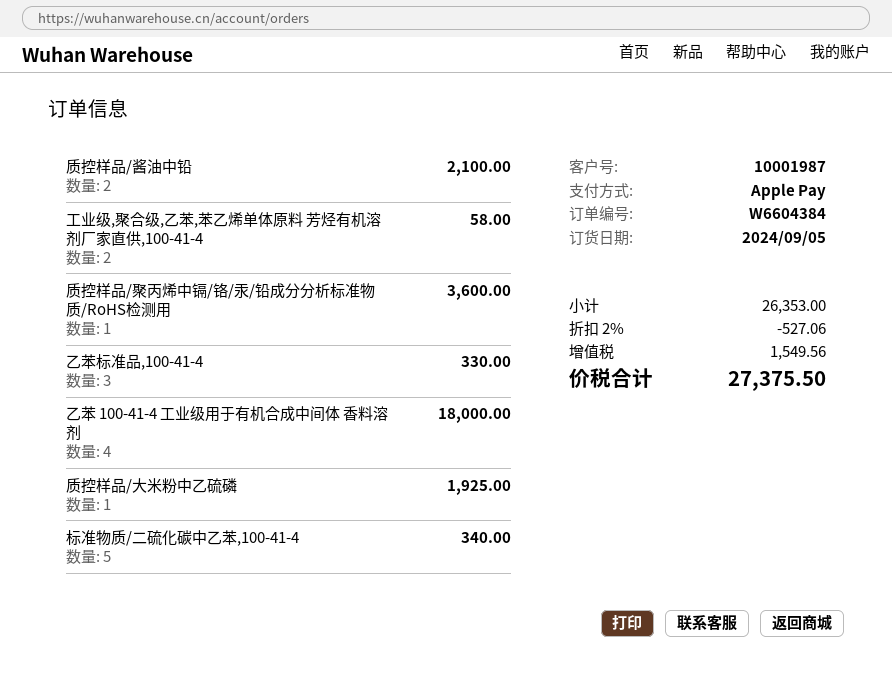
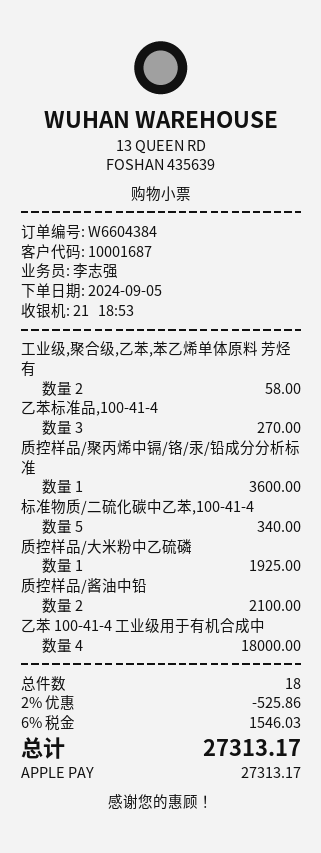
customer number: 10001987 -> 10001687
乙苯标准品,100-41-4: 3 for 330.00 -> 3 for 270.00
discount: 2% = 527.06 -> 2% = 525.86
tax: 1549.56 -> 1546.03
total: 27375.50 -> 27313.17

